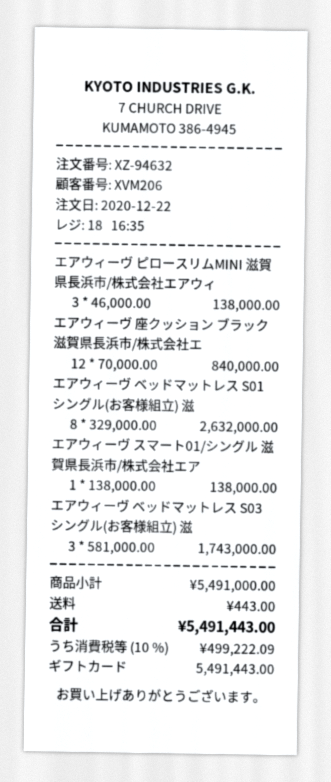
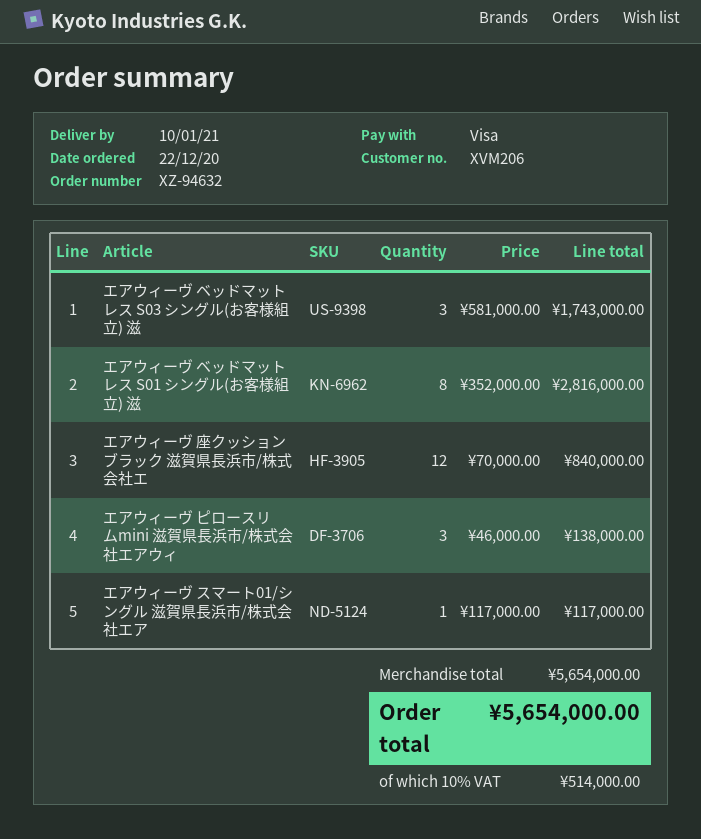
payment method: gift card -> Visa
エアウィーヴ ベッドマットレス S01 シングル(お客様組立) 滋: 8 x 329000.00 = 2632000.00 -> 8 x 352000.00 = 2816000.00
エアウィーヴ スマート01/シングル 滋賀県長浜市/株式会社エア: 1 x 138000.00 = 138000.00 -> 1 x 117000.00 = 117000.00
subtotal: 5491000.00 -> 5654000.00
shipping: 443.00 -> none
tax: 10% = 499222.09 -> 10% = 514000.00
total: 5491443.00 -> 5654000.00

